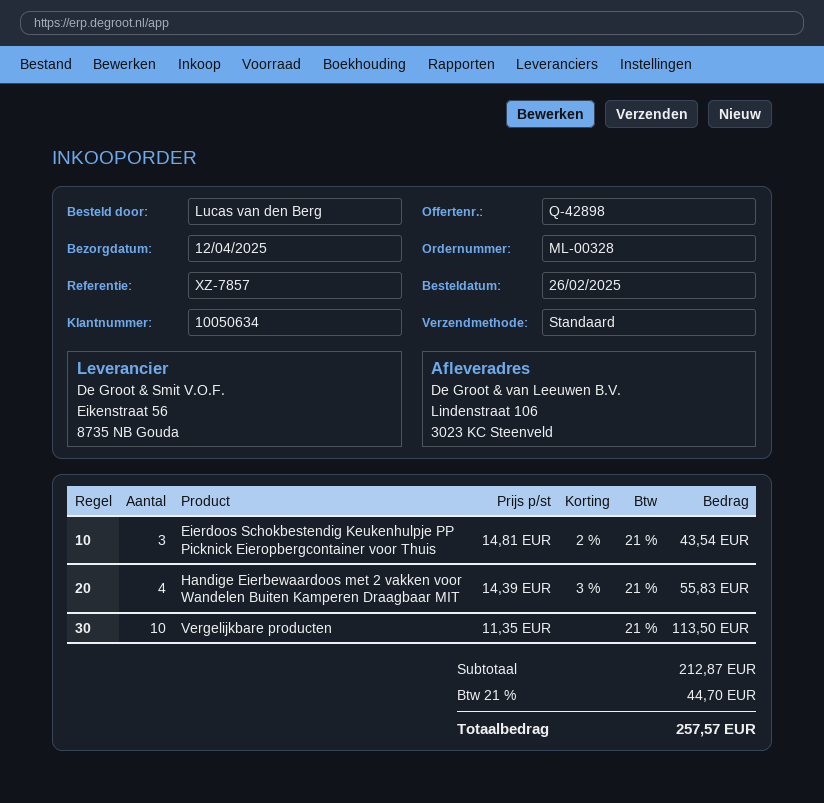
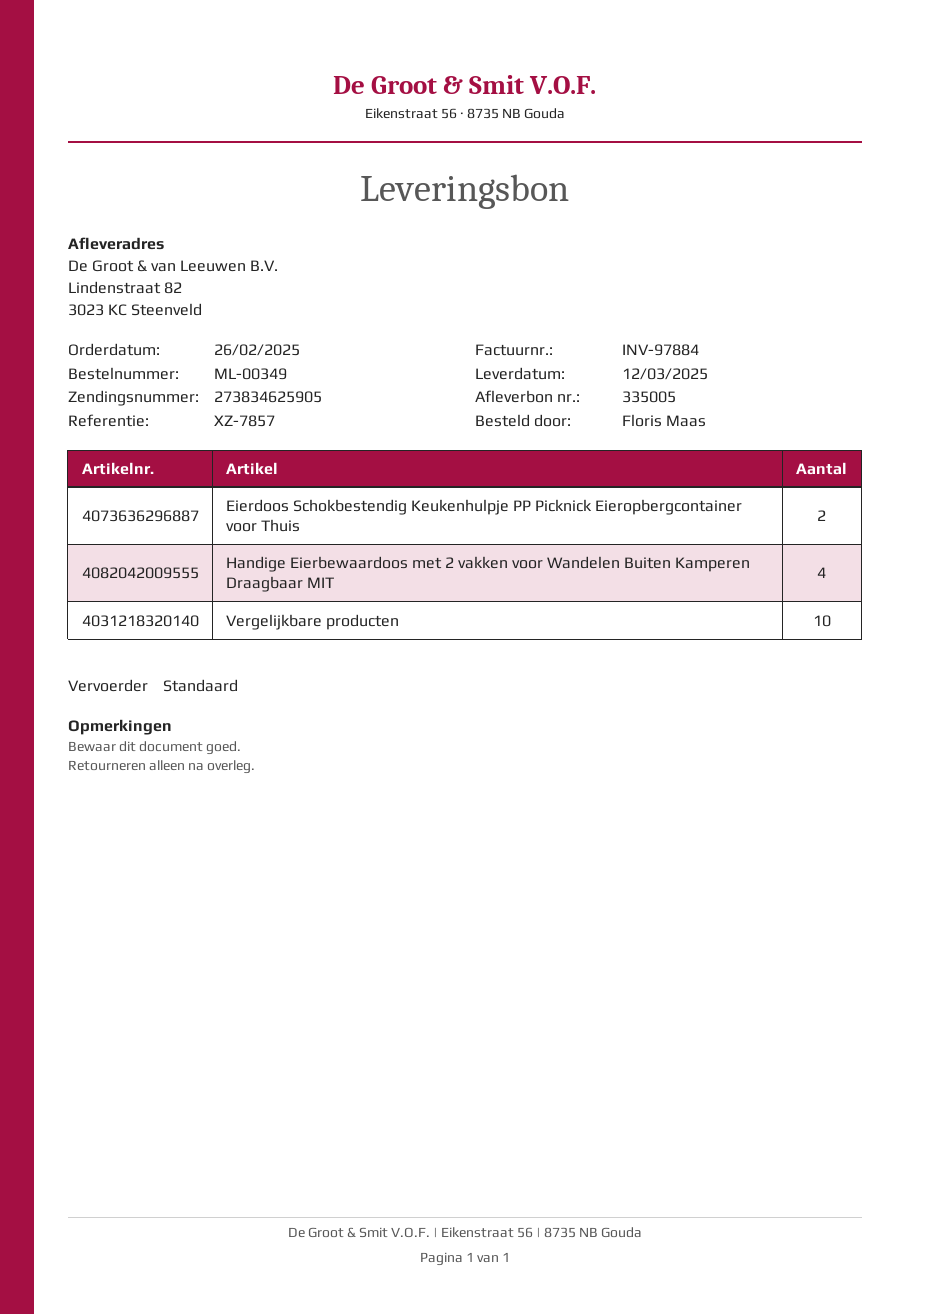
order number: ML-00328 -> ML-00349
delivery date: 2025-04-12 -> 2025-03-12
ordered by: Lucas van den Berg -> Floris Maas
ship to: Lindenstraat 106, 3023 KC Steenveld -> Lindenstraat 82, 3023 KC Steenveld
Eierdoos Schokbestendig Keukenhulpje PP Picknick Eieropbergcontainer voor Thuis: 3 -> 2

